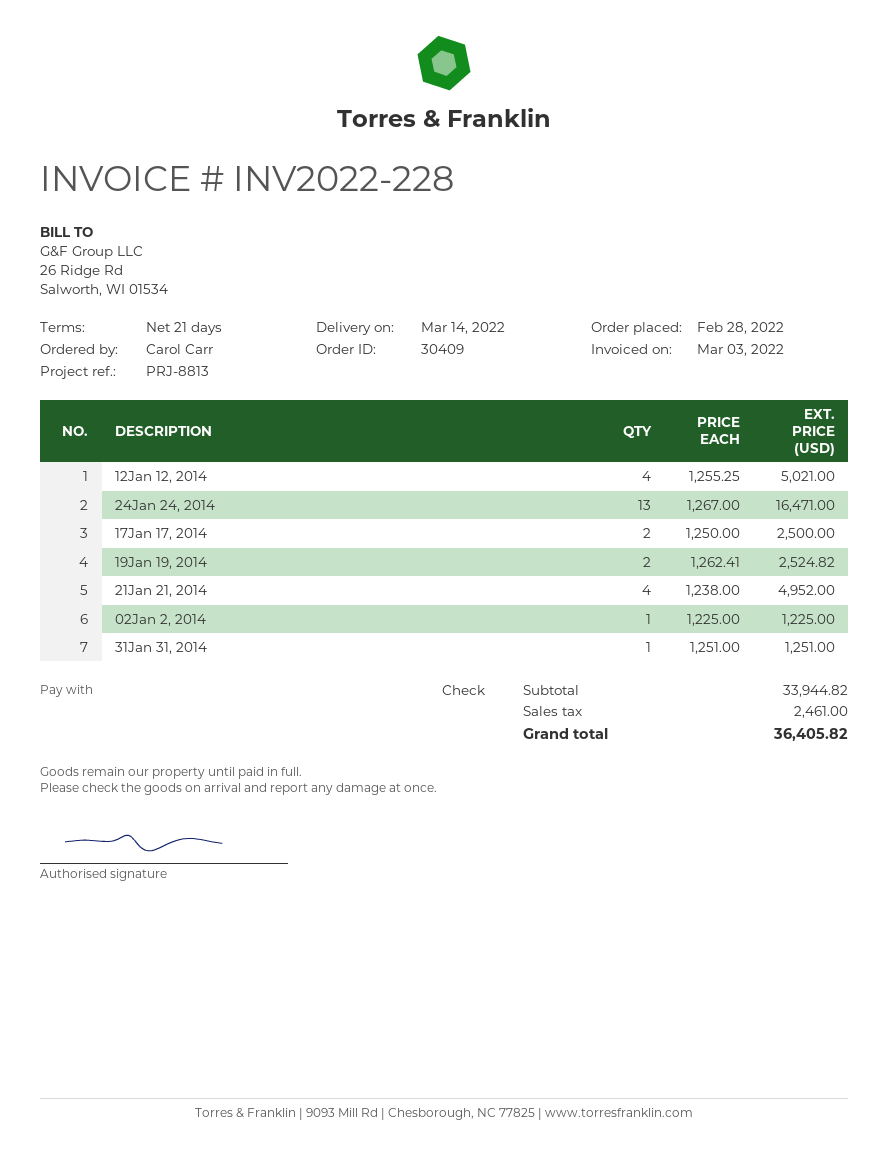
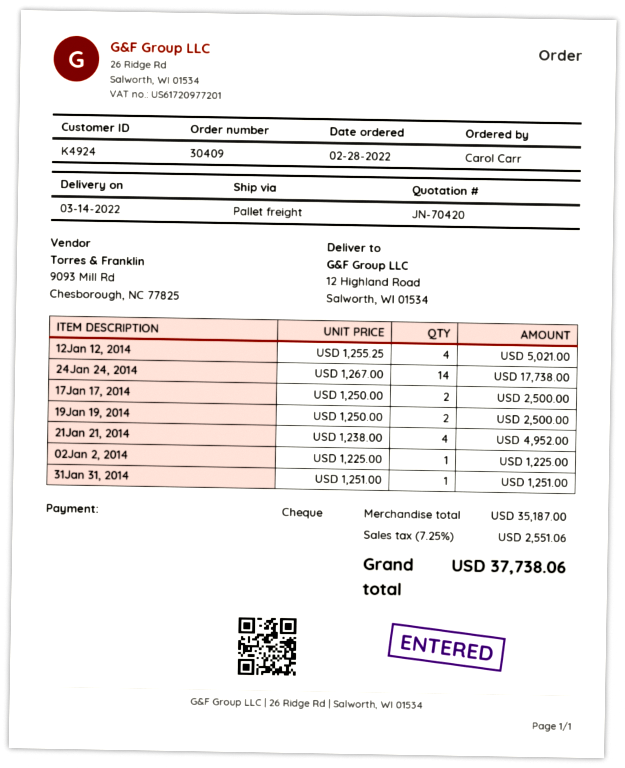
24Jan 24, 2014: 13 x 1267.00 = 16471.00 -> 14 x 1267.00 = 17738.00
19Jan 19, 2014: 2 x 1262.41 = 2524.82 -> 2 x 1250.00 = 2500.00
subtotal: 33944.82 -> 35187.00
tax: 2461.00 -> 2551.06
total: 36405.82 -> 37738.06

